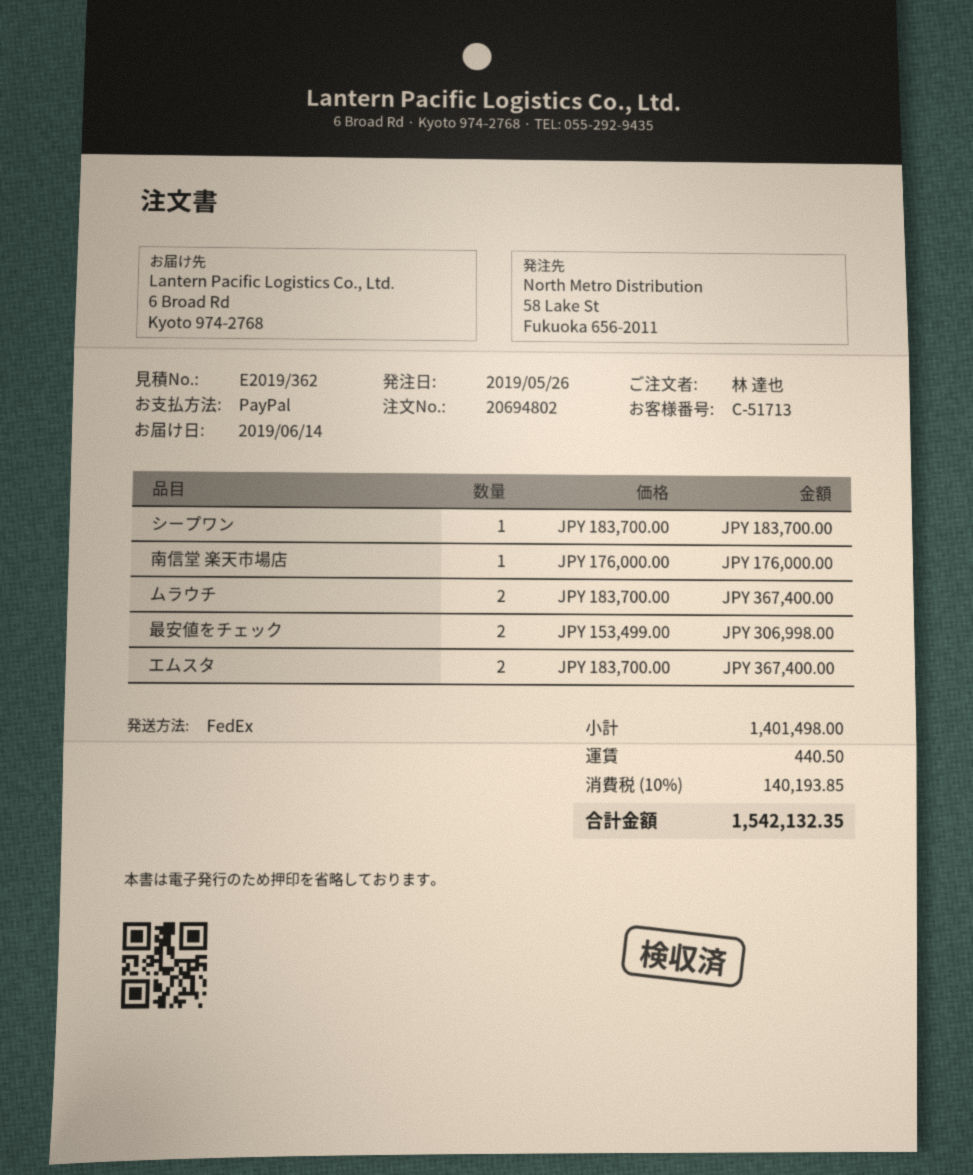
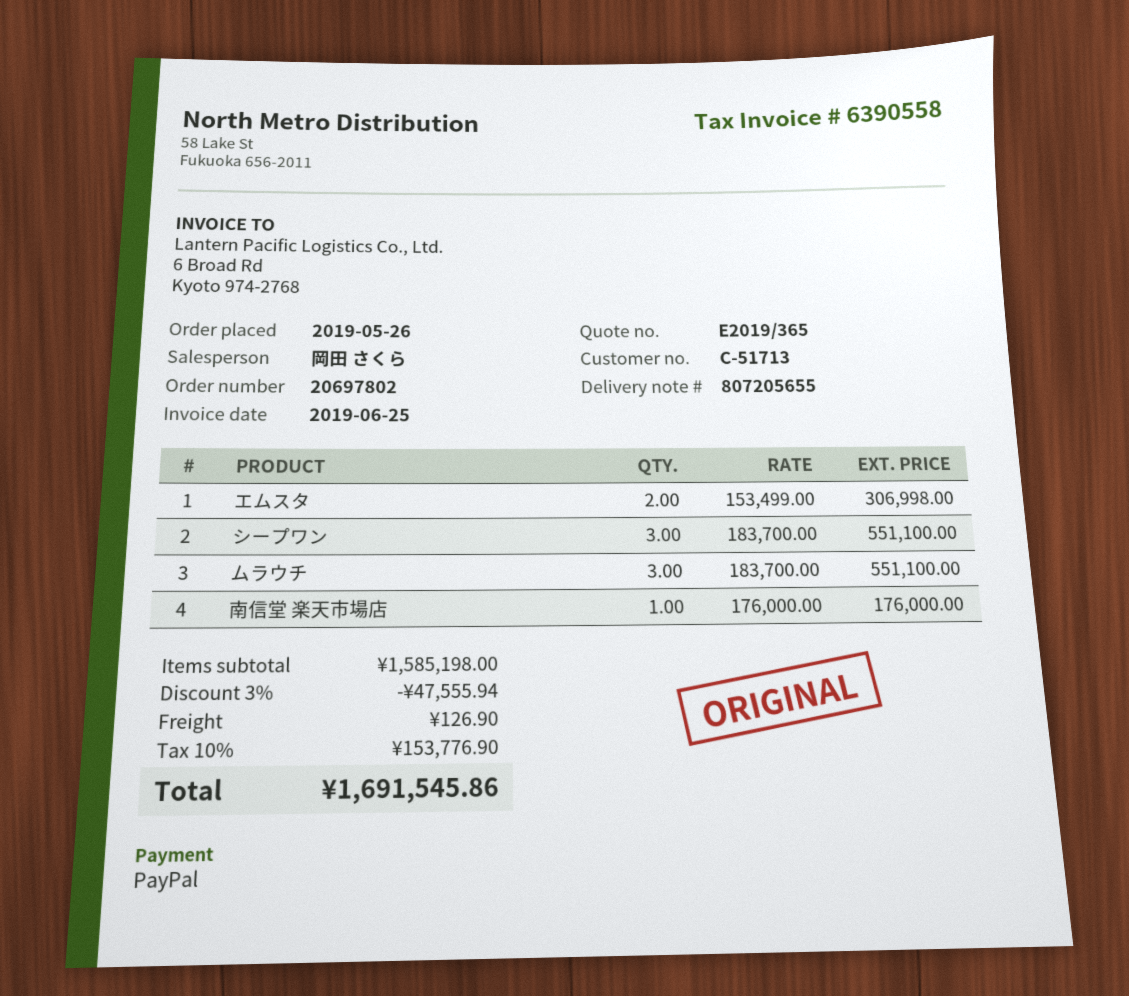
quote number: E2019/362 -> E2019/365
order number: 20694802 -> 20697802
シープワン: 1 x 183700.00 = 183700.00 -> 3 x 183700.00 = 551100.00
ムラウチ: 2 x 183700.00 = 367400.00 -> 3 x 183700.00 = 551100.00
最安値をチェック: 2 x 153499.00 = 306998.00 -> none
エムスタ: 2 x 183700.00 = 367400.00 -> 2 x 153499.00 = 306998.00
subtotal: 1401498.00 -> 1585198.00
discount: none -> 3% = 47555.94
shipping: 440.50 -> 126.90
tax: 10% = 140193.85 -> 10% = 153776.90
total: 1542132.35 -> 1691545.86

